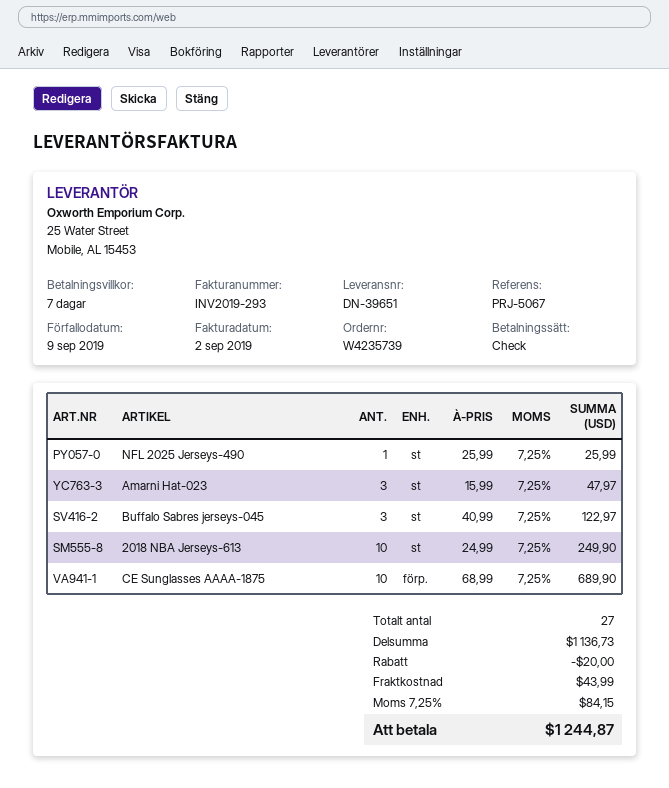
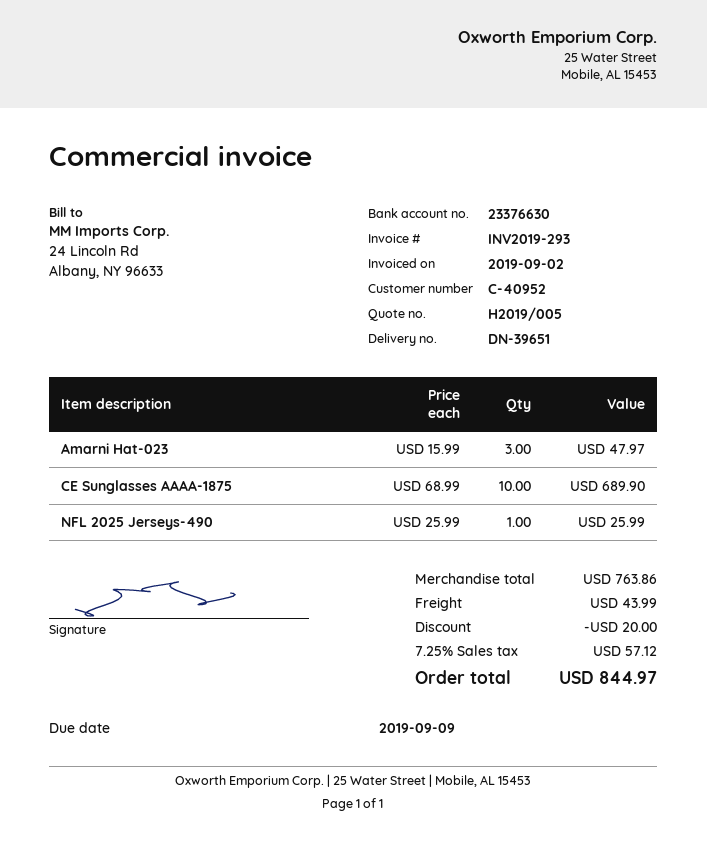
Buffalo Sabres jerseys-045: 3 x 40.99 = 122.97 -> none
2018 NBA Jerseys-613: 10 x 24.99 = 249.90 -> none
subtotal: 1136.73 -> 763.86
tax: 7.25% = 84.15 -> 7.25% = 57.12
total: 1244.87 -> 844.97

